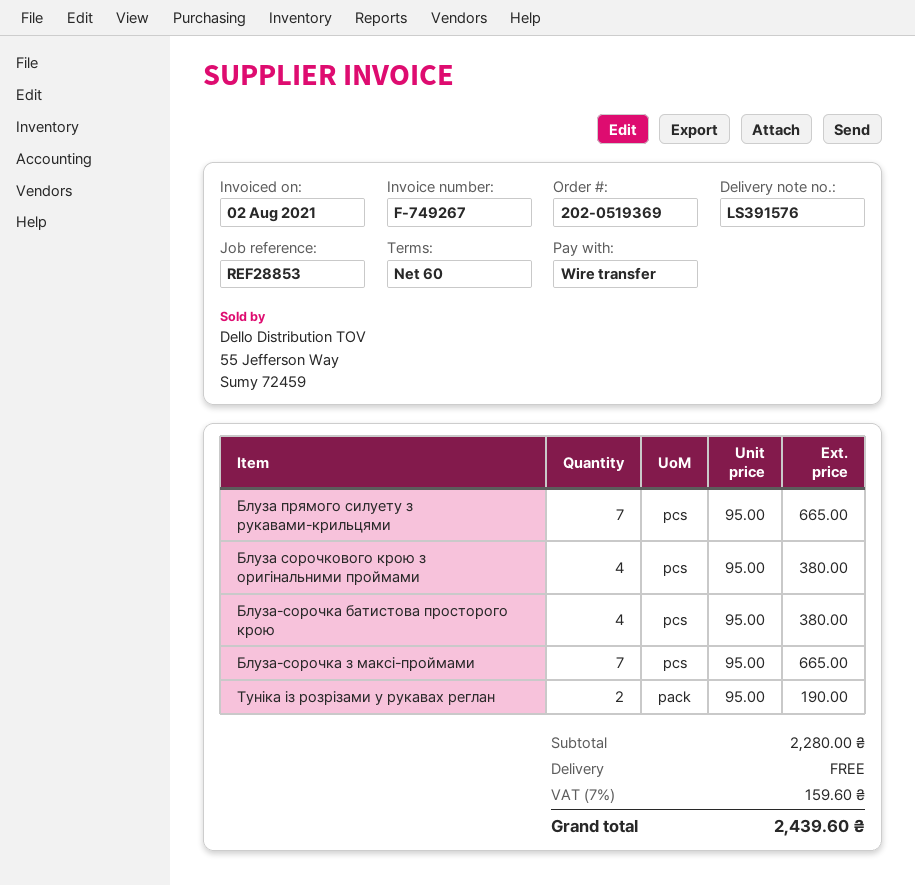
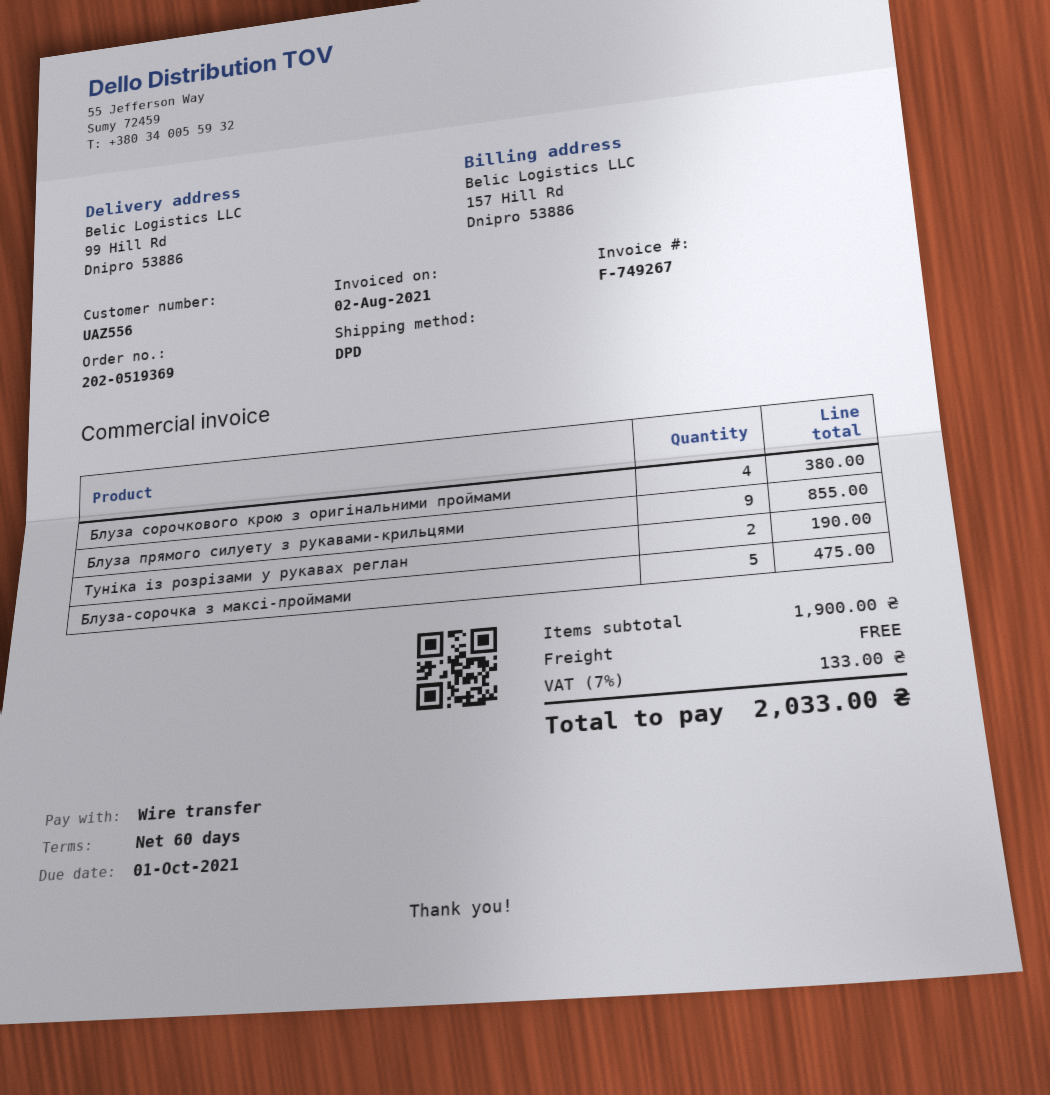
Блуза прямого силуету з рукавами-крильцями: 7 for 665.00 -> 9 for 855.00
Блуза-сорочка батистова просторого крою: 4 for 380.00 -> none
Блуза-сорочка з максі-проймами: 7 for 665.00 -> 5 for 475.00
subtotal: 2280.00 -> 1900.00
tax: 7% = 159.60 -> 7% = 133.00
total: 2439.60 -> 2033.00

